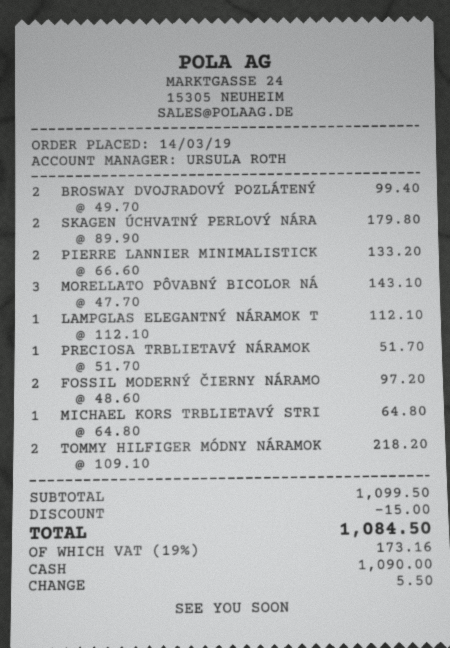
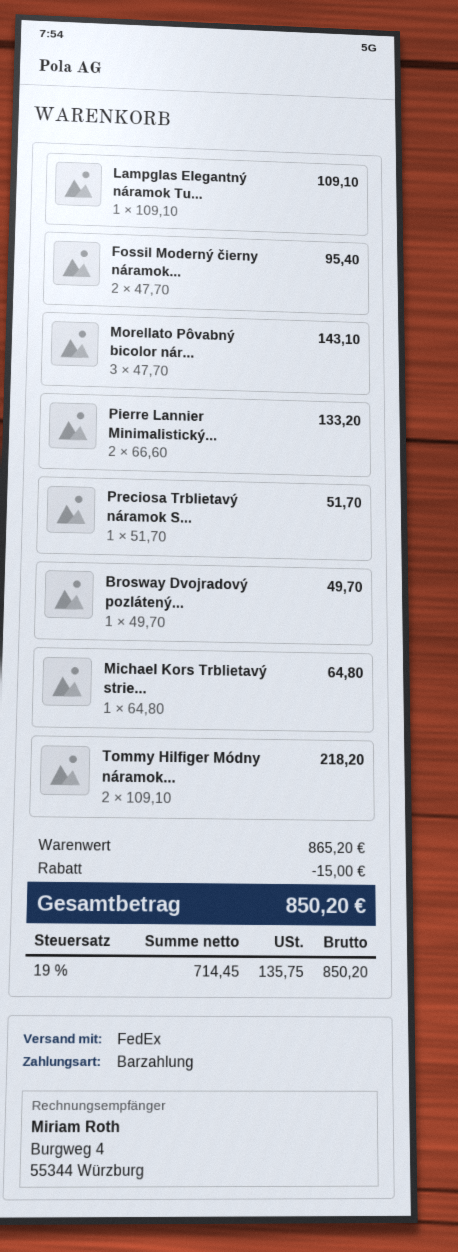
BROSWAY DVOJRADOVÝ POZLÁTENÝ: 2 x 49.70 = 99.40 -> 1 x 49.70 = 49.70
SKAGEN ÚCHVATNÝ PERLOVÝ NÁRA: 2 x 89.90 = 179.80 -> none
LAMPGLAS ELEGANTNÝ NÁRAMOK T: 1 x 112.10 = 112.10 -> 1 x 109.10 = 109.10
FOSSIL MODERNÝ ČIERNY NÁRAMO: 2 x 48.60 = 97.20 -> 2 x 47.70 = 95.40
subtotal: 1099.50 -> 865.20
tax: 19% = 173.16 -> 19% = 135.75
total: 1084.50 -> 850.20

